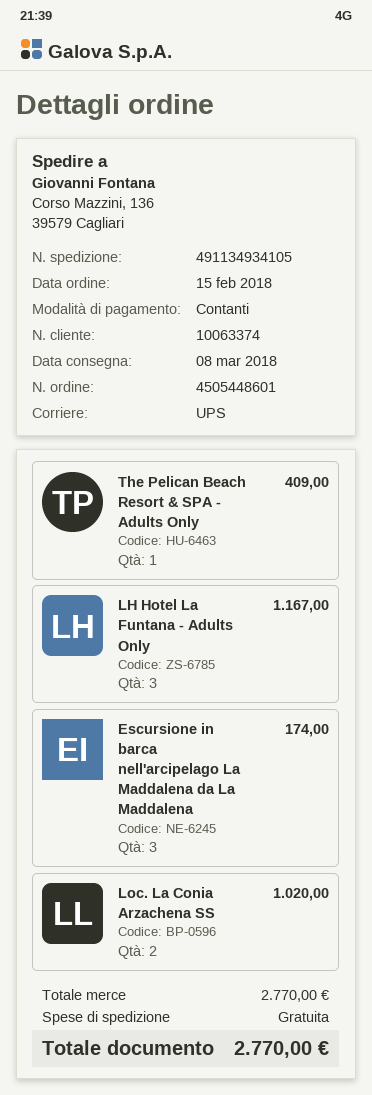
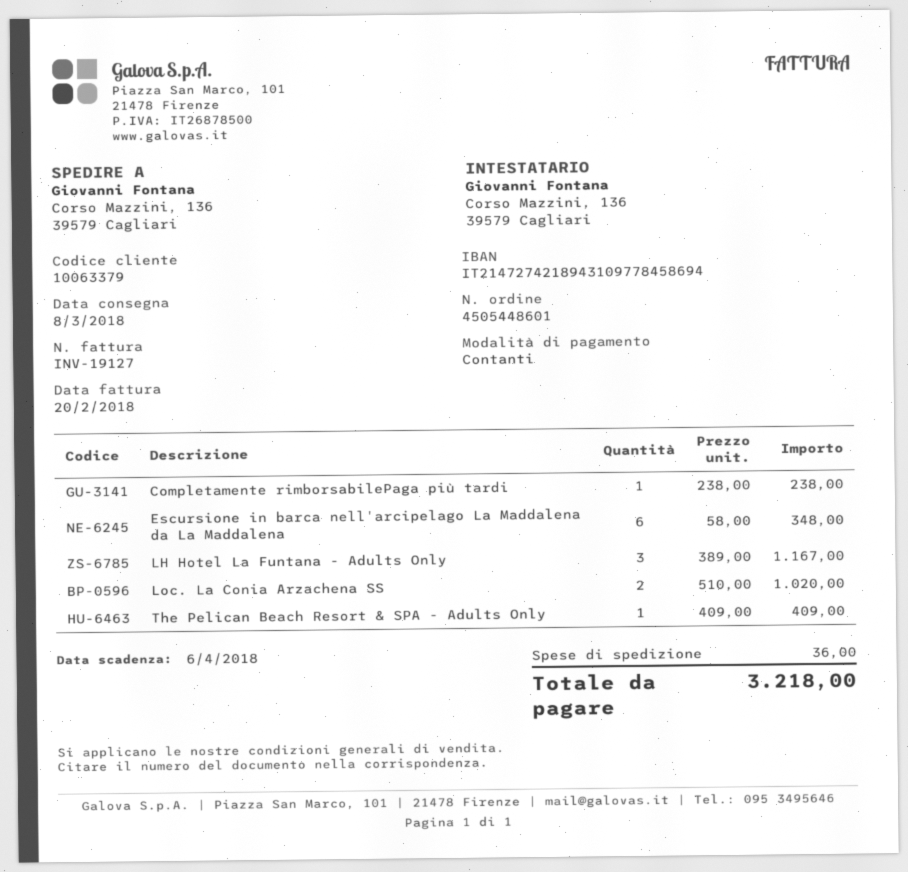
customer number: 10063374 -> 10063379
Escursione in barca nell'arcipelago La Maddalena da La Maddalena: 3 for 174.00 -> 6 for 348.00
Completamente rimborsabilePaga più tardi: none -> 1 for 238.00
shipping: 0.00 -> 36.00
total: 2770.00 -> 3218.00

